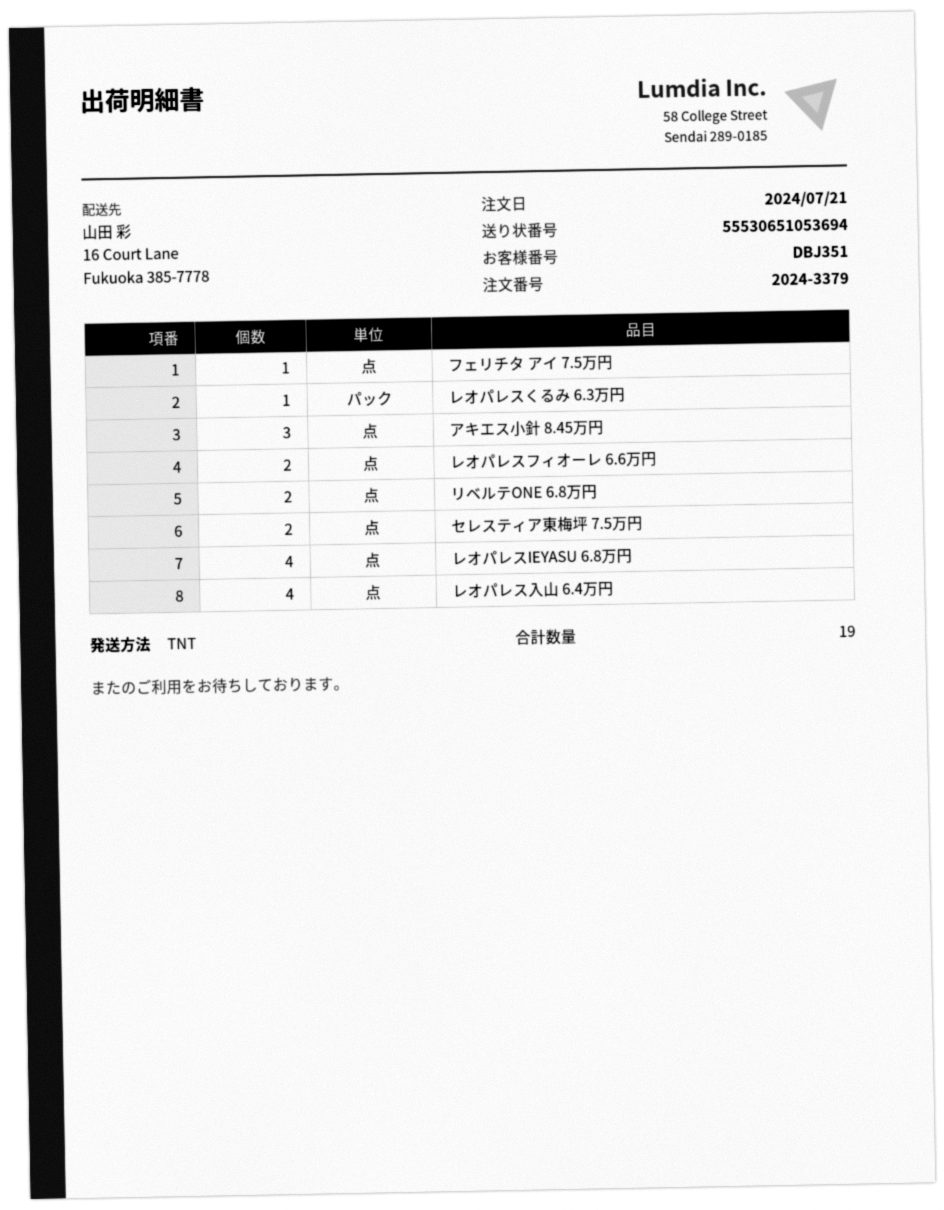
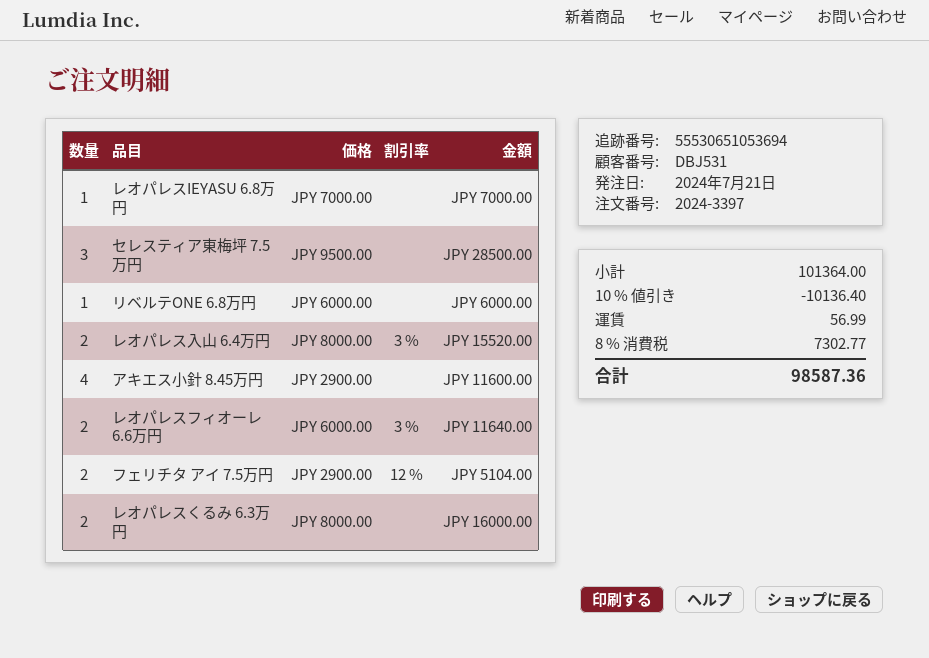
order number: 2024-3379 -> 2024-3397
customer number: DBJ351 -> DBJ531
フェリチタ アイ 7.5万円: 1 -> 2
レオパレスくるみ 6.3万円: 1 -> 2
アキエス小針 8.45万円: 3 -> 4
リベルテONE 6.8万円: 2 -> 1
セレスティア東梅坪 7.5万円: 2 -> 3
レオパレスIEYASU 6.8万円: 4 -> 1
レオパレス入山 6.4万円: 4 -> 2

